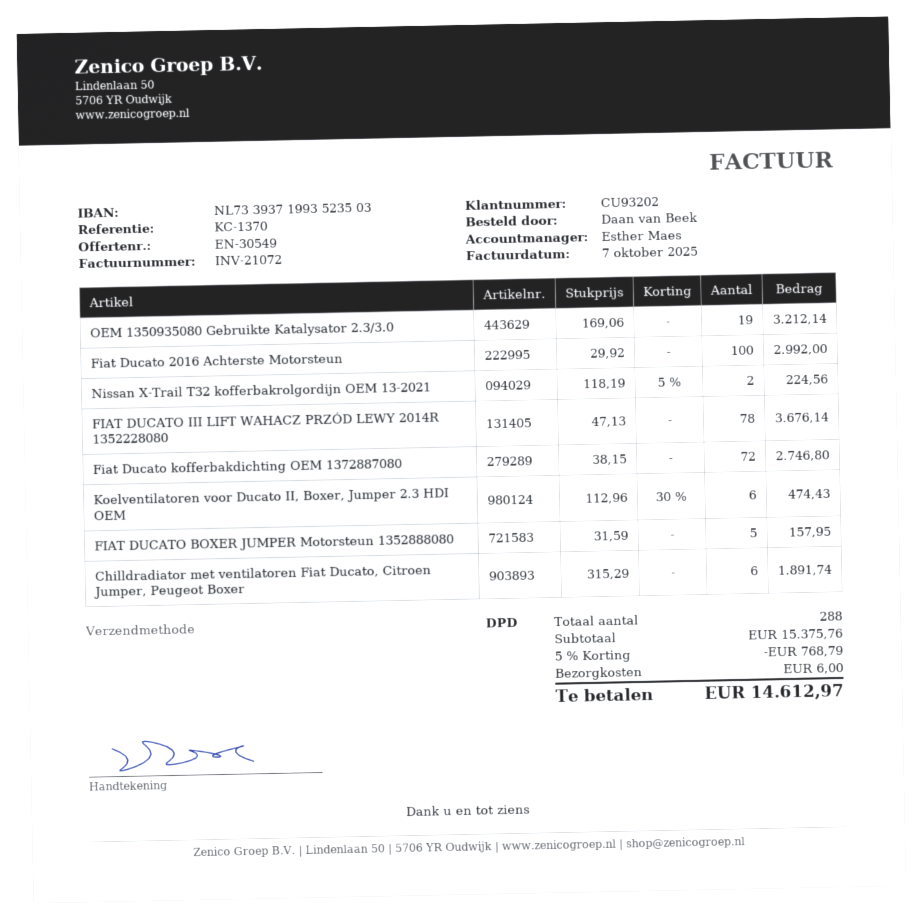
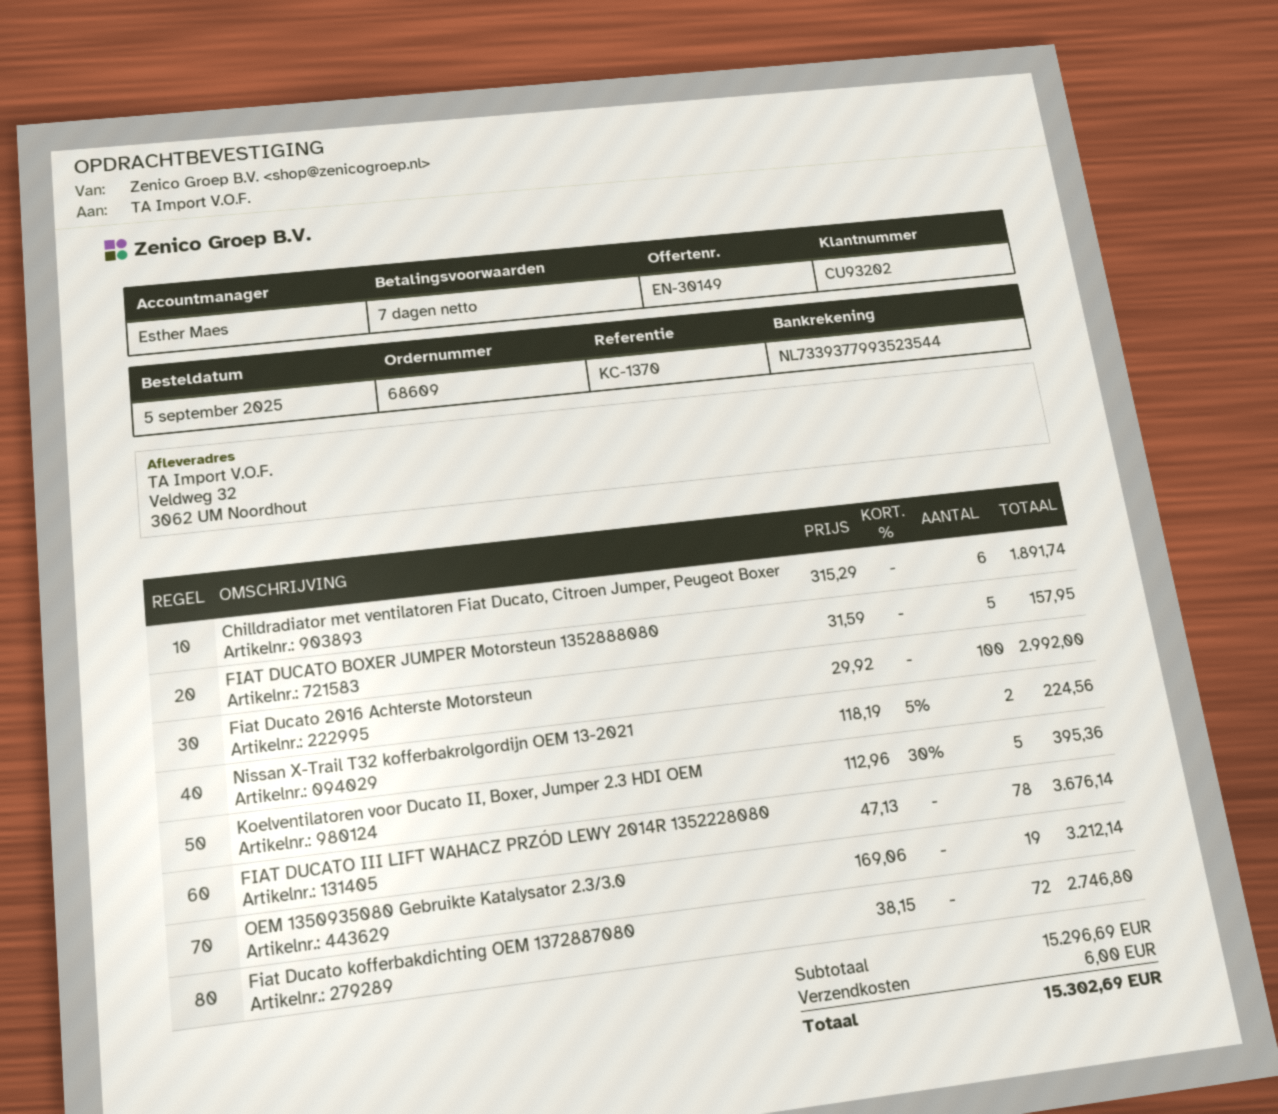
quote number: EN-30549 -> EN-30149
bank account: NL7339371993523503 -> NL7339377993523544
Koelventilatoren voor Ducato II, Boxer, Jumper 2.3 HDI OEM: 6 x 112.96 - 30% = 474.43 -> 5 x 112.96 - 30% = 395.36
subtotal: 15375.76 -> 15296.69
discount: 5% = 768.79 -> none
total: 14612.97 -> 15302.69

